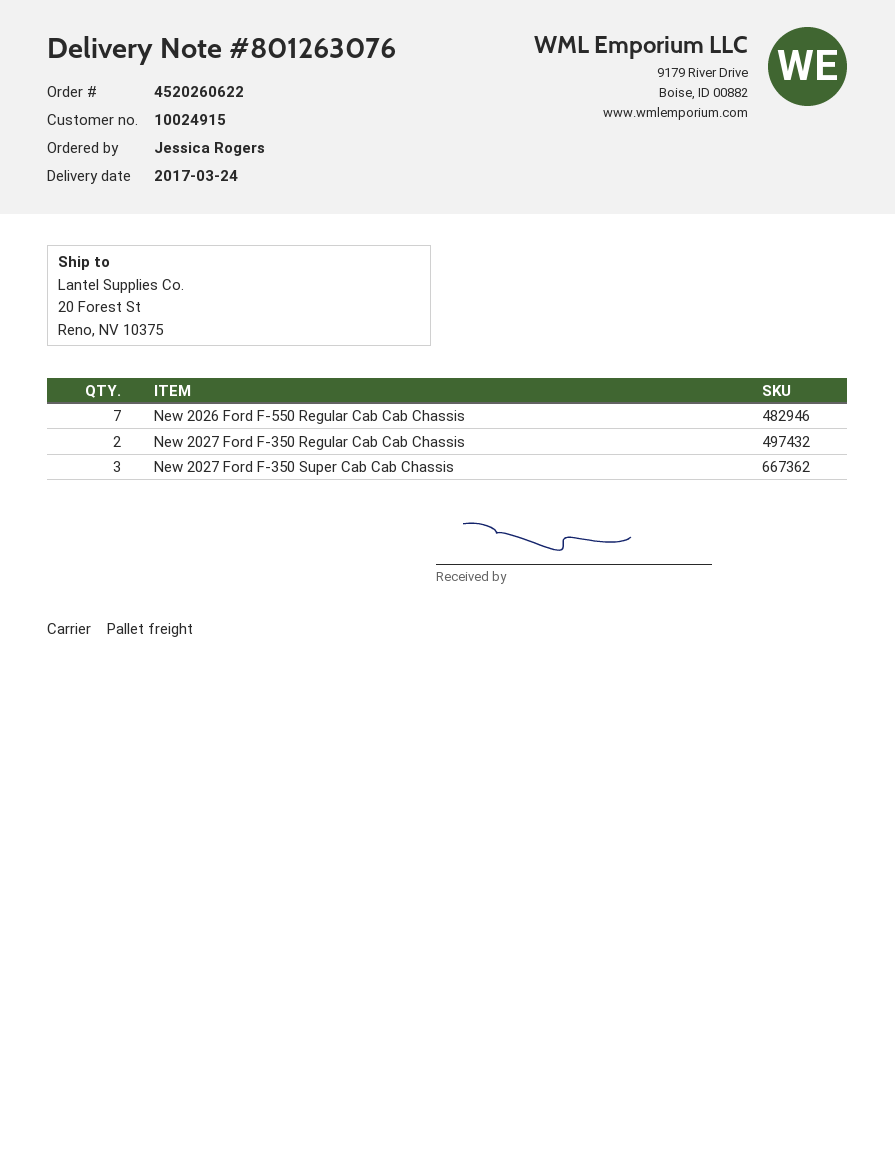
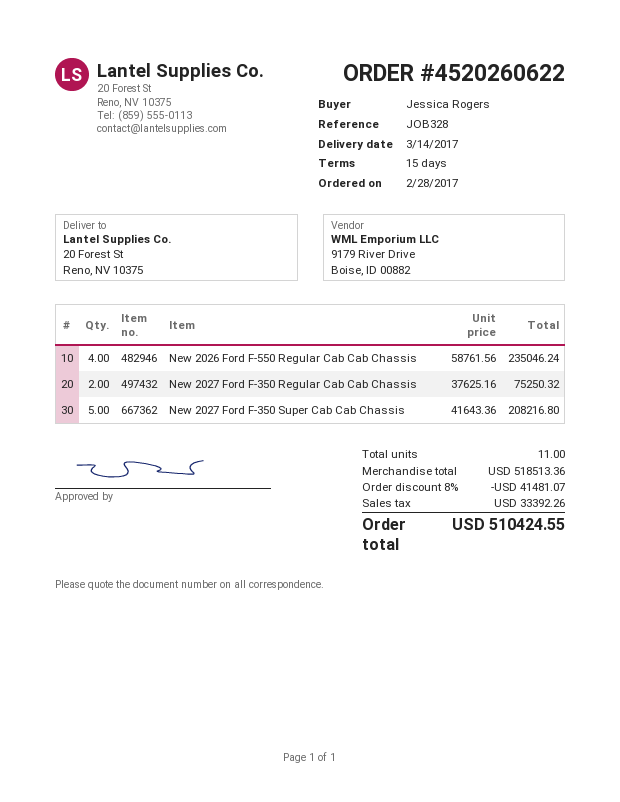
delivery date: 2017-03-24 -> 2017-03-14
New 2026 Ford F-550 Regular Cab Cab Chassis: 7 -> 4
New 2027 Ford F-350 Super Cab Cab Chassis: 3 -> 5

